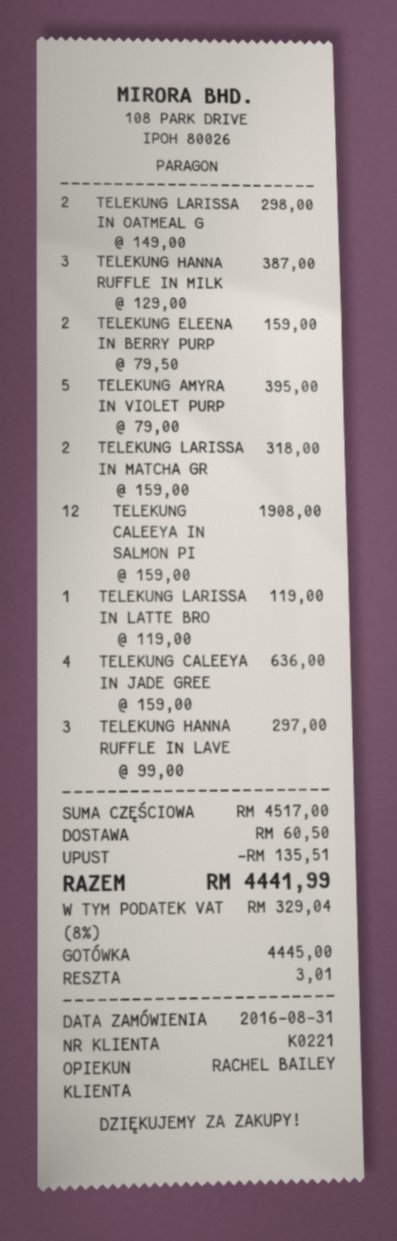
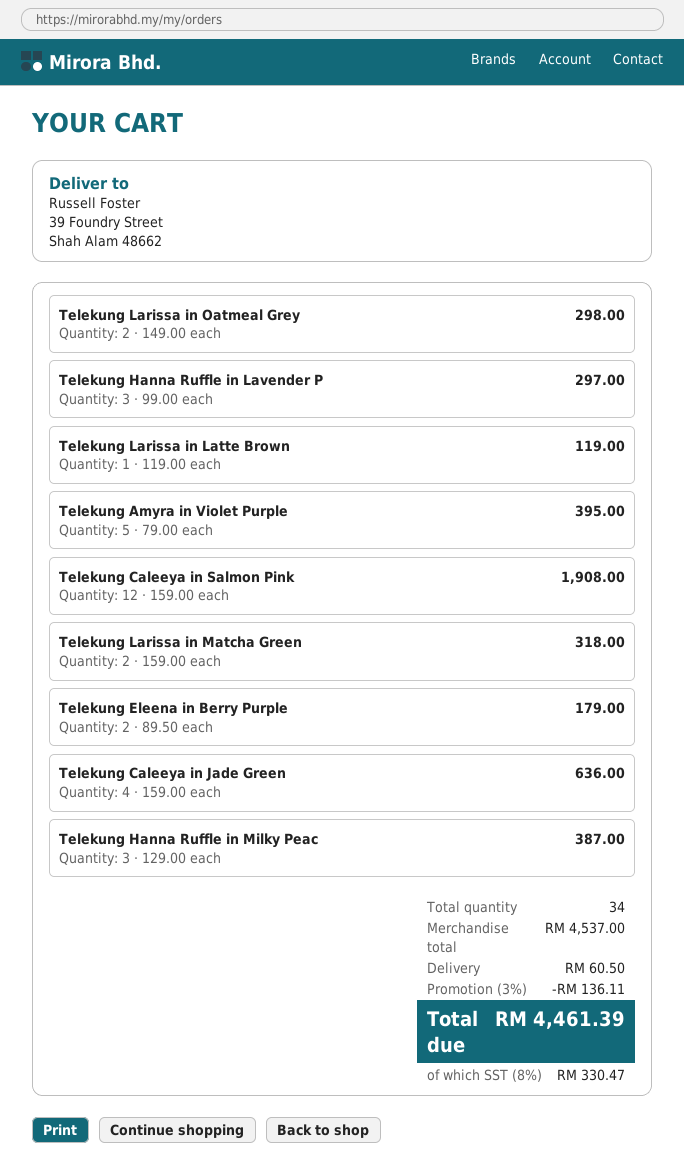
TELEKUNG ELEENA IN BERRY PURP: 2 x 79.50 = 159.00 -> 2 x 89.50 = 179.00
subtotal: 4517.00 -> 4537.00
discount: 135.51 -> 136.11
tax: 8% = 329.04 -> 8% = 330.47
total: 4441.99 -> 4461.39

